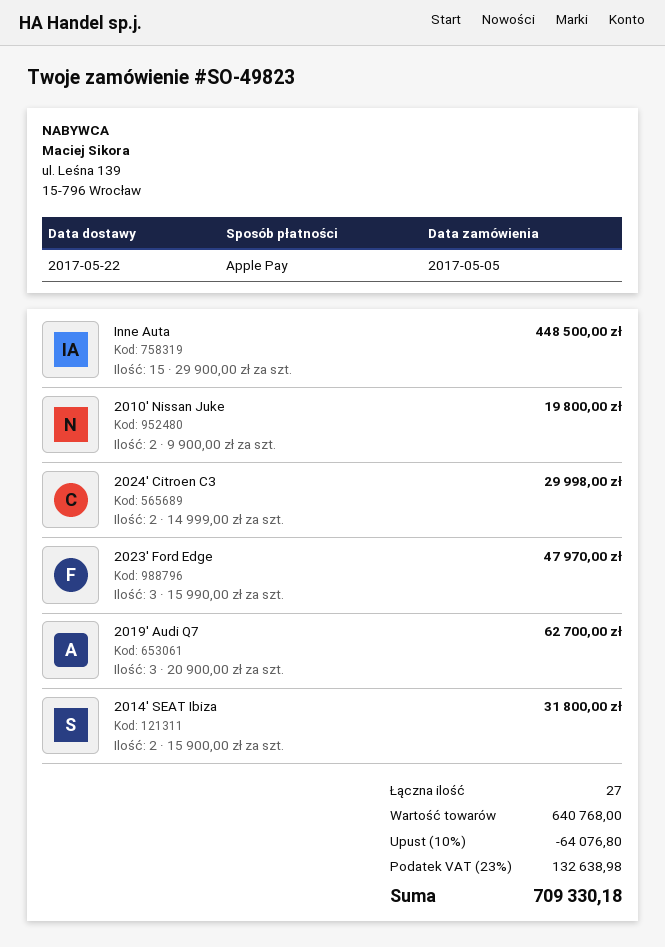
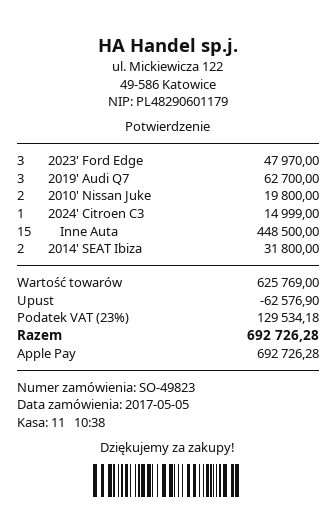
2024' Citroen C3: 2 for 29998.00 -> 1 for 14999.00
subtotal: 640768.00 -> 625769.00
discount: 64076.80 -> 62576.90
tax: 23% = 132638.98 -> 23% = 129534.18
total: 709330.18 -> 692726.28

